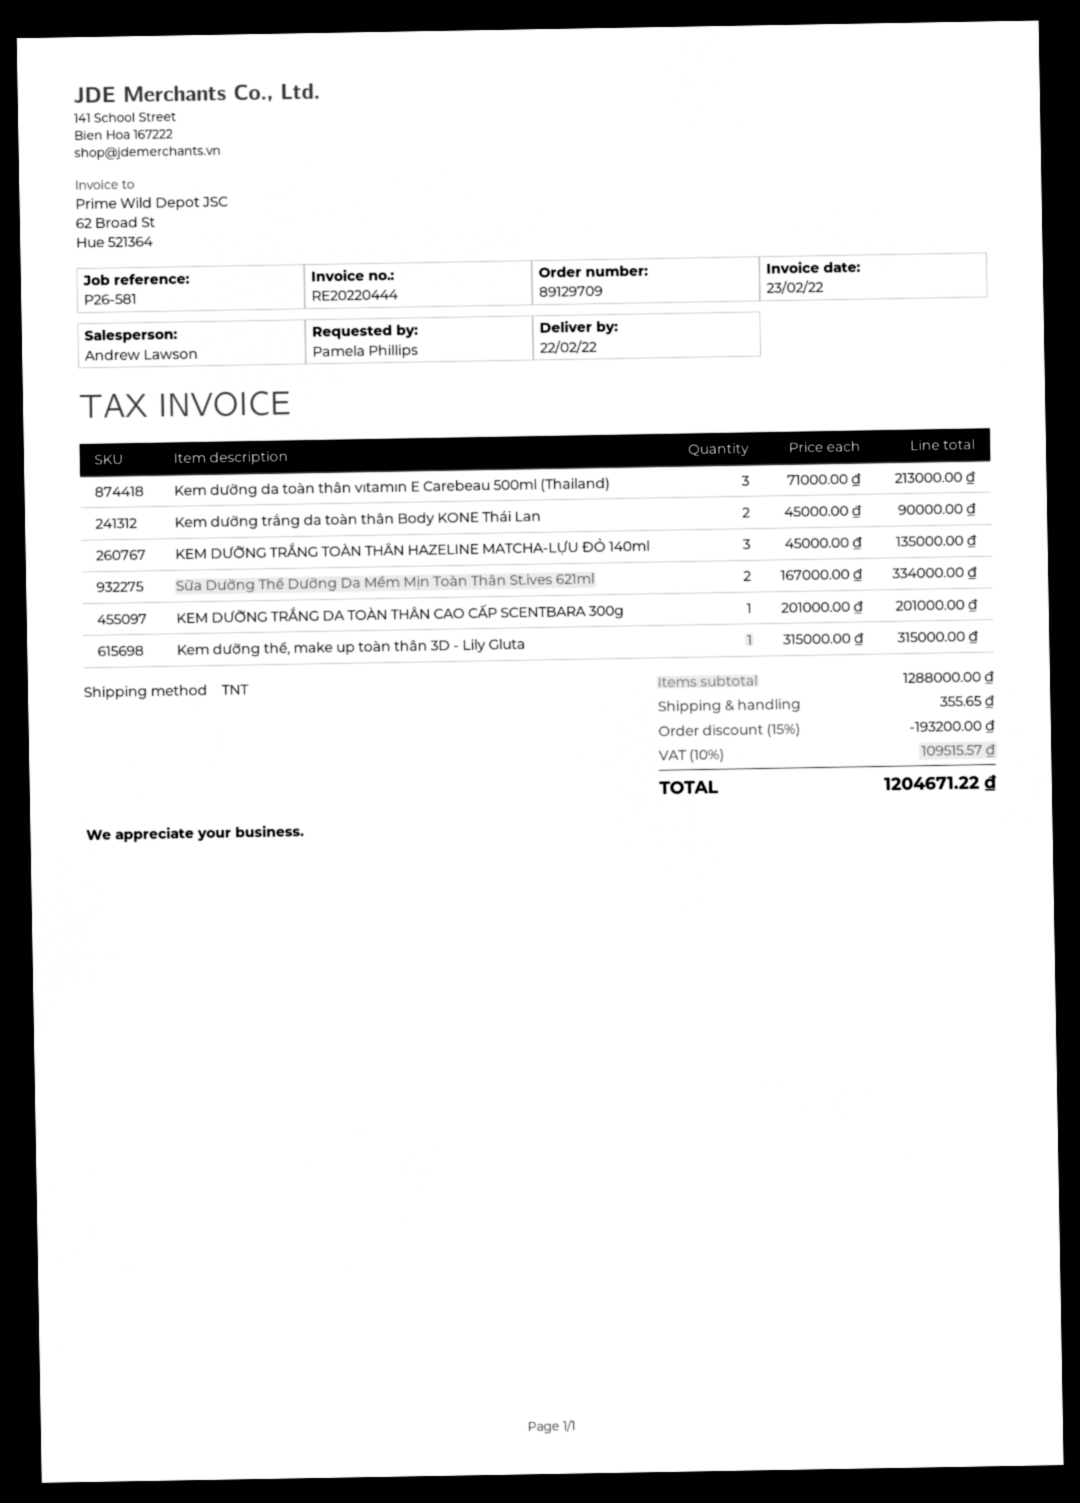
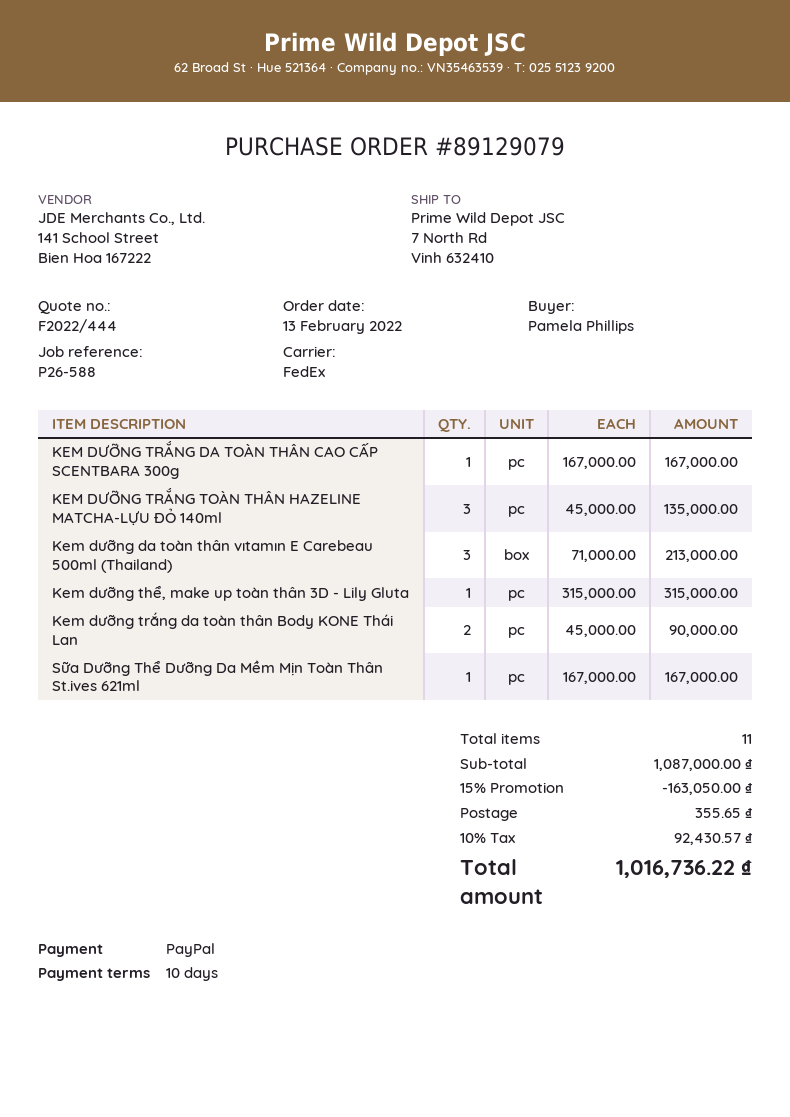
order number: 89129709 -> 89129079
reference: P26-581 -> P26-588
shipping method: TNT -> FedEx
Sữa Dưỡng Thể Dưỡng Da Mềm Mịn Toàn Thân St.ives 621ml: 2 x 167000.00 = 334000.00 -> 1 x 167000.00 = 167000.00
KEM DƯỠNG TRẮNG DA TOÀN THÂN CAO CẤP SCENTBARA 300g: 1 x 201000.00 = 201000.00 -> 1 x 167000.00 = 167000.00
subtotal: 1288000.00 -> 1087000.00
discount: 15% = 193200.00 -> 15% = 163050.00
tax: 10% = 109515.57 -> 10% = 92430.57
total: 1204671.22 -> 1016736.22

